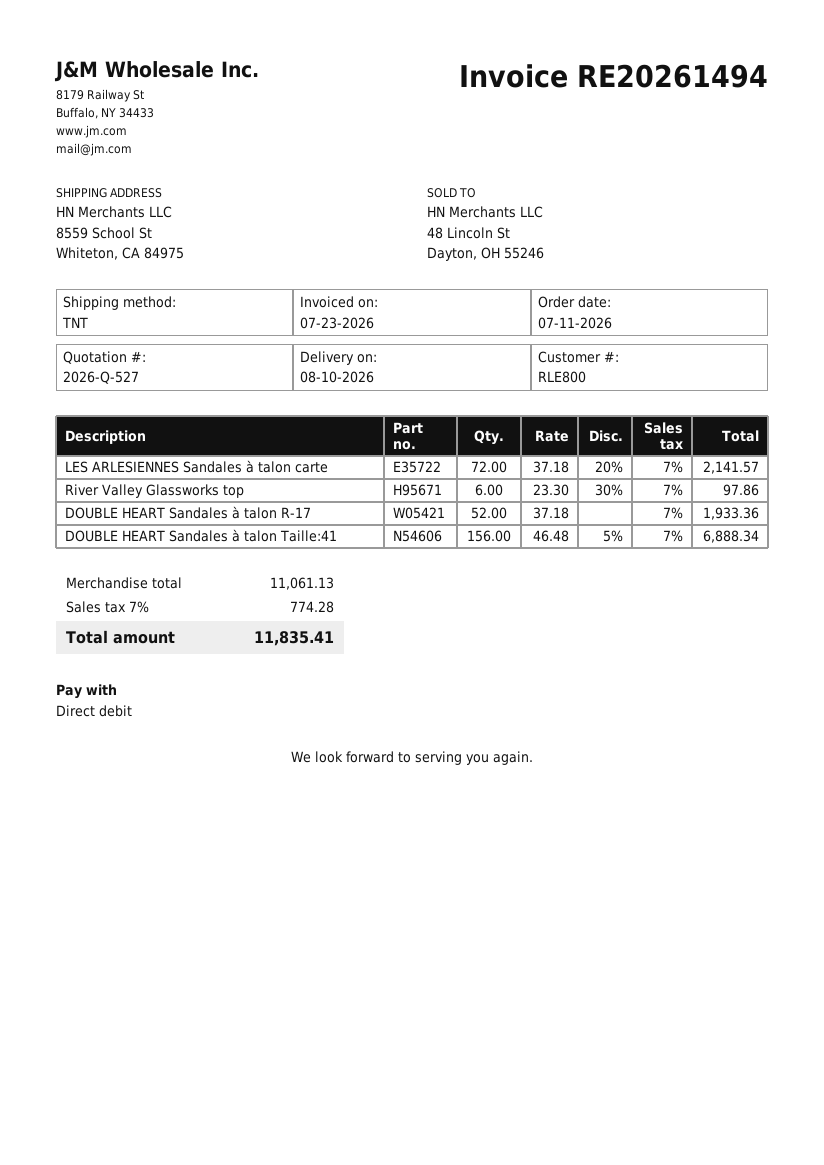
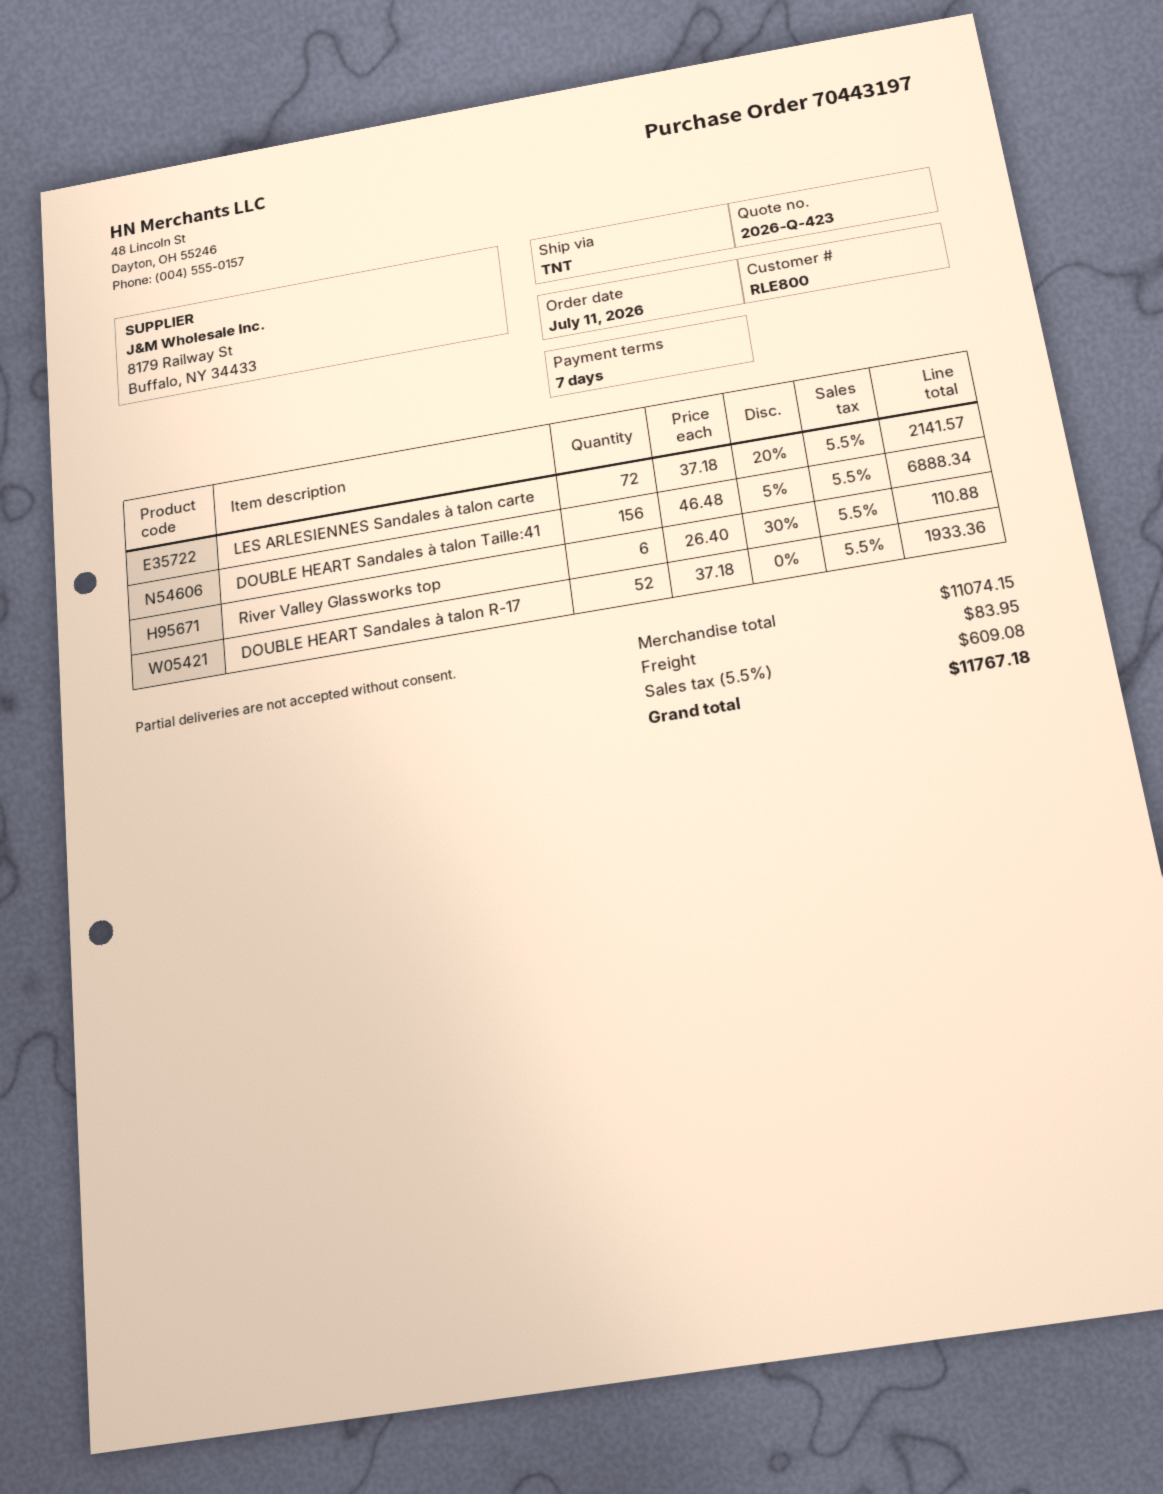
quote number: 2026-Q-527 -> 2026-Q-423
River Valley Glassworks top: 6 x 23.30 - 30% = 97.86 -> 6 x 26.40 - 30% = 110.88
subtotal: 11061.13 -> 11074.15
shipping: none -> 83.95
tax: 7% = 774.28 -> 5.5% = 609.08
total: 11835.41 -> 11767.18

